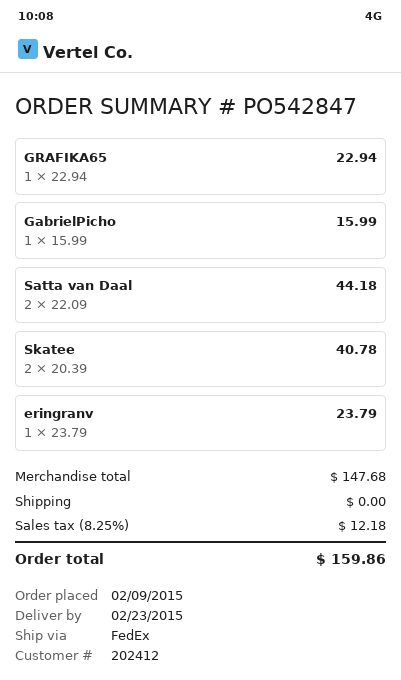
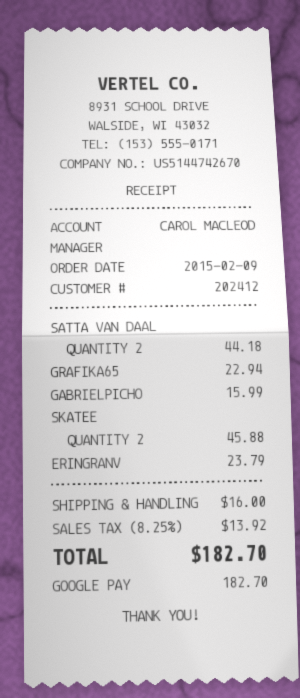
Skatee: 2 for 40.78 -> 2 for 45.88
shipping: 0.00 -> 16.00
tax: 8.25% = 12.18 -> 8.25% = 13.92
total: 159.86 -> 182.70

